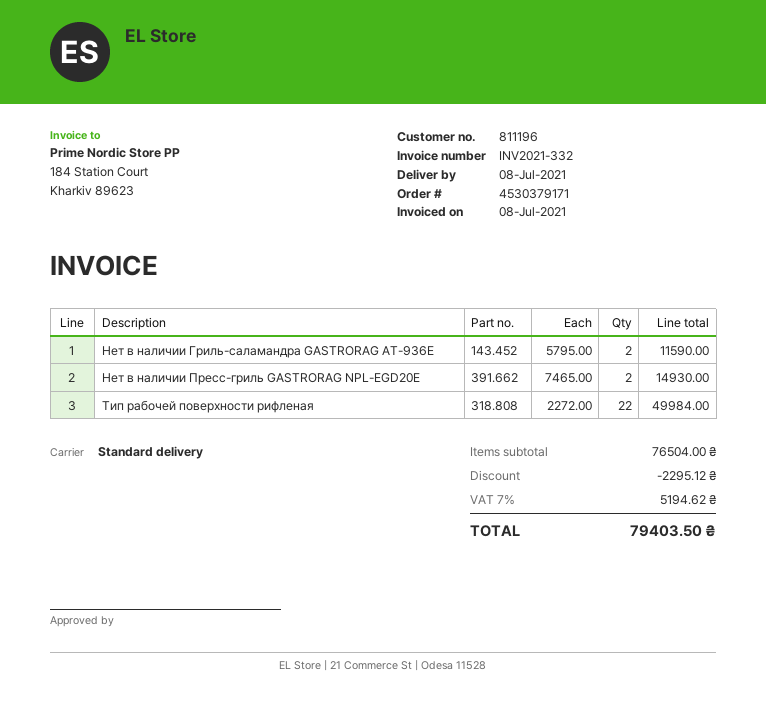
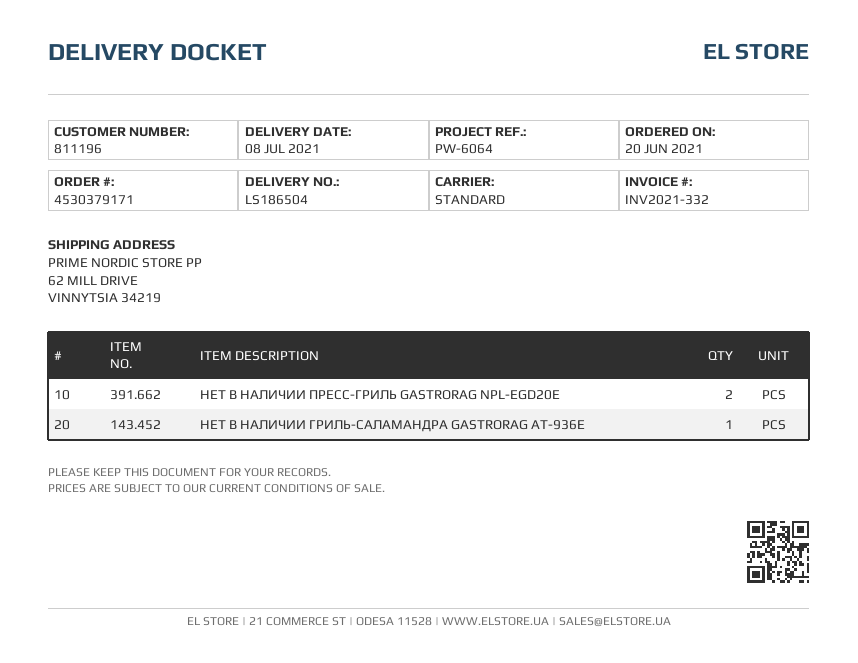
Нет в наличии Гриль-саламандра GASTRORAG AT-936E: 2 -> 1
Тип рабочей поверхности рифленая: 22 -> none

